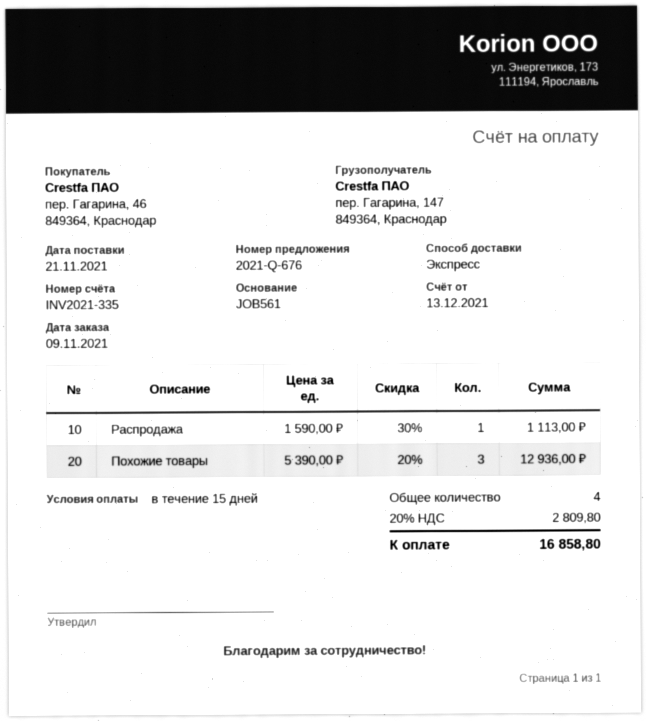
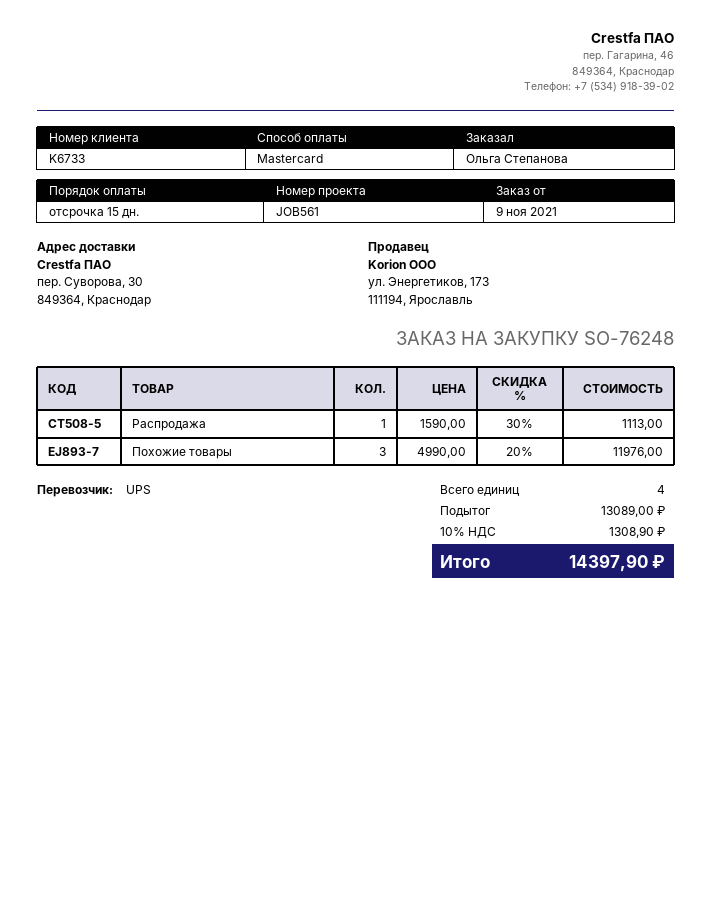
shipping method: express -> UPS
ship to: пер. Гагарина, 147, 849364, Краснодар -> пер. Суворова, 30, 849364, Краснодар
Похожие товары: 3 x 5390.00 - 20% = 12936.00 -> 3 x 4990.00 - 20% = 11976.00
tax: 20% = 2809.80 -> 10% = 1308.90
total: 16858.80 -> 14397.90

